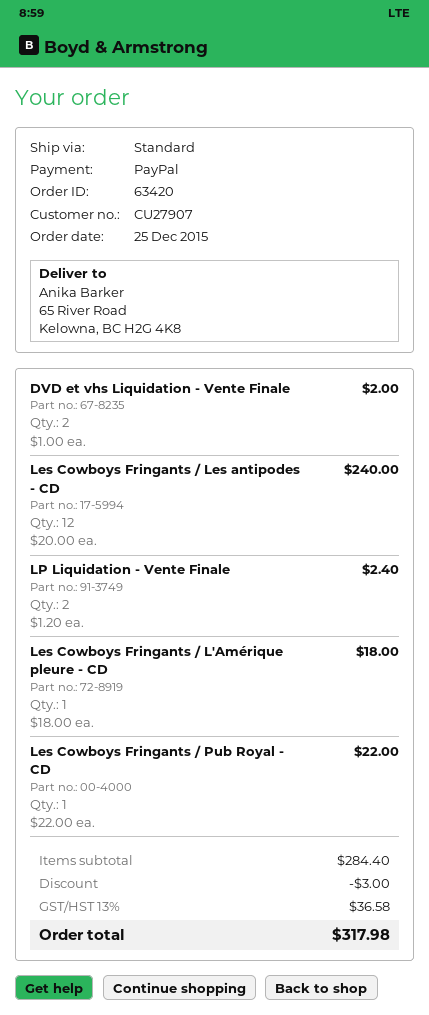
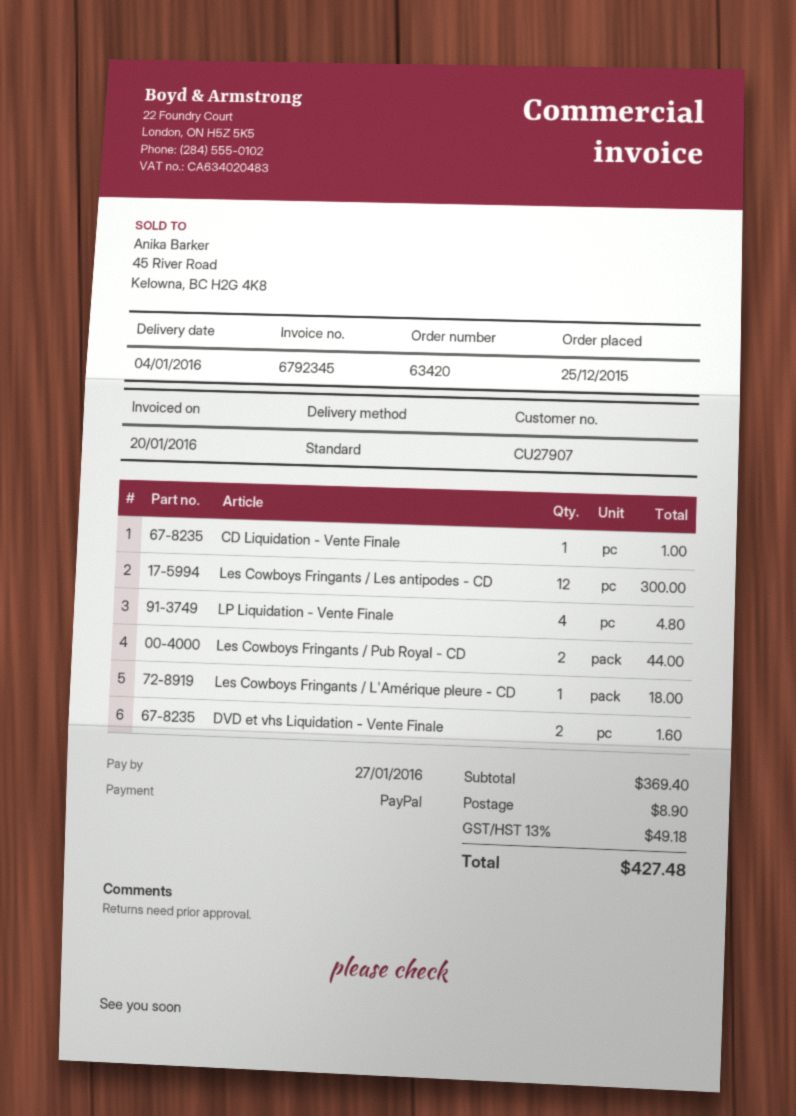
DVD et vhs Liquidation - Vente Finale: 2 for 2.00 -> 2 for 1.60
Les Cowboys Fringants / Les antipodes - CD: 12 for 240.00 -> 12 for 300.00
LP Liquidation - Vente Finale: 2 for 2.40 -> 4 for 4.80
Les Cowboys Fringants / Pub Royal - CD: 1 for 22.00 -> 2 for 44.00
CD Liquidation - Vente Finale: none -> 1 for 1.00
subtotal: 284.40 -> 369.40
discount: 3.00 -> none
shipping: none -> 8.90
tax: 13% = 36.58 -> 13% = 49.18
total: 317.98 -> 427.48

